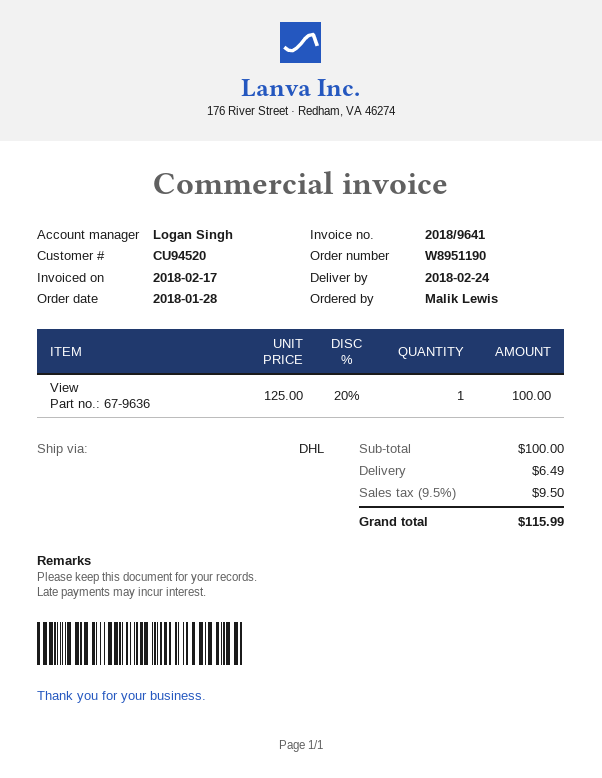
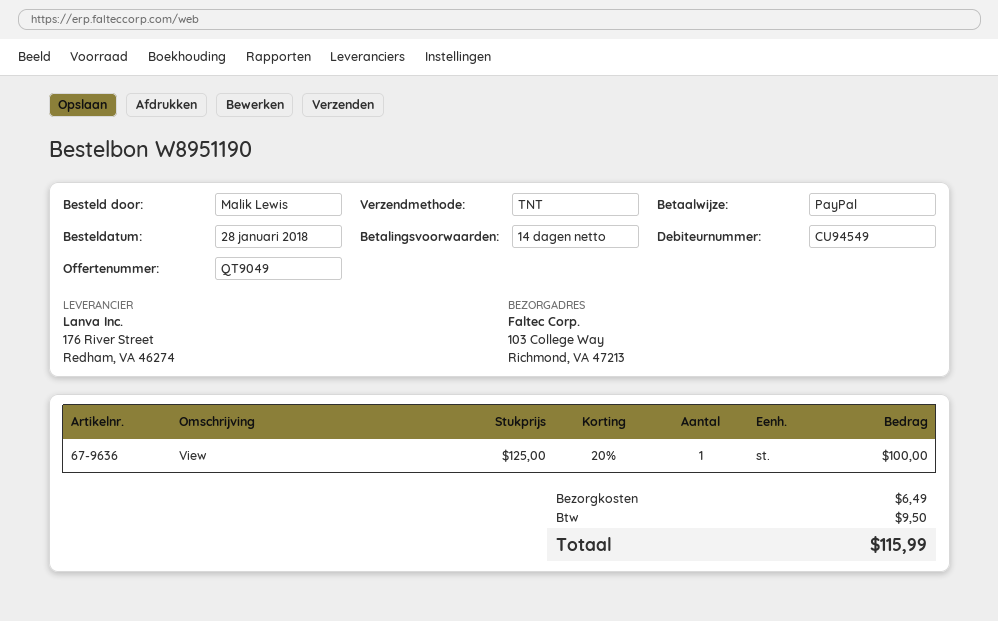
customer number: CU94520 -> CU94549
shipping method: DHL -> TNT

